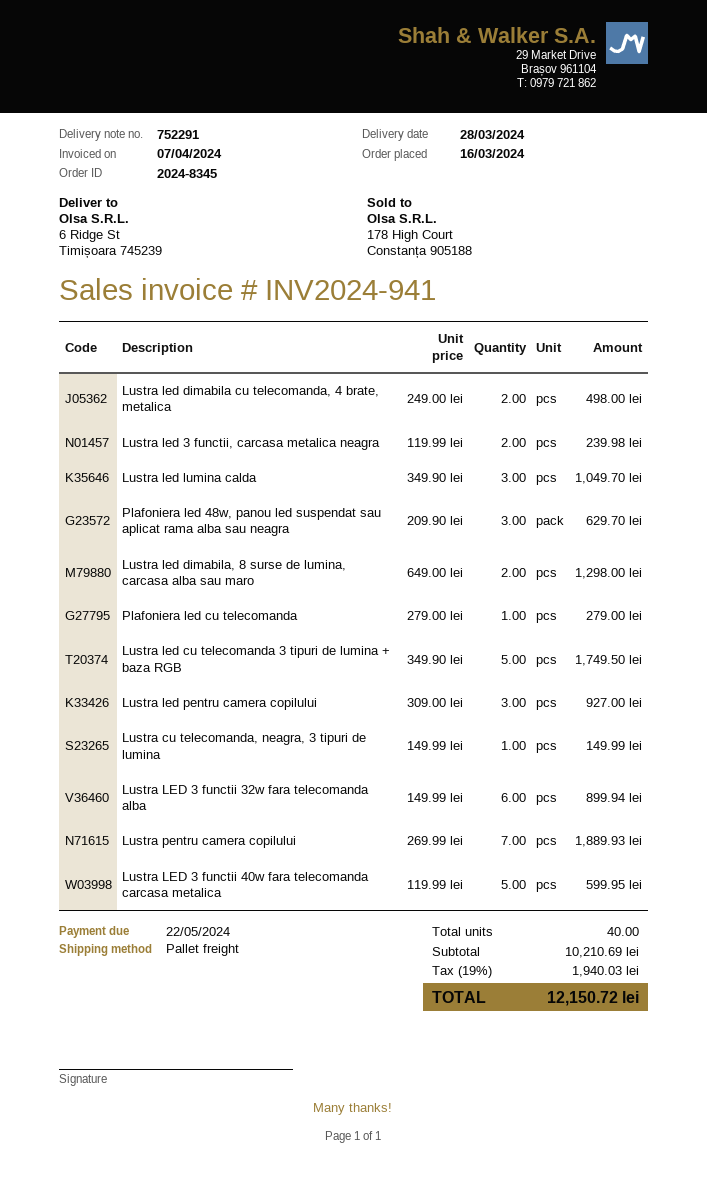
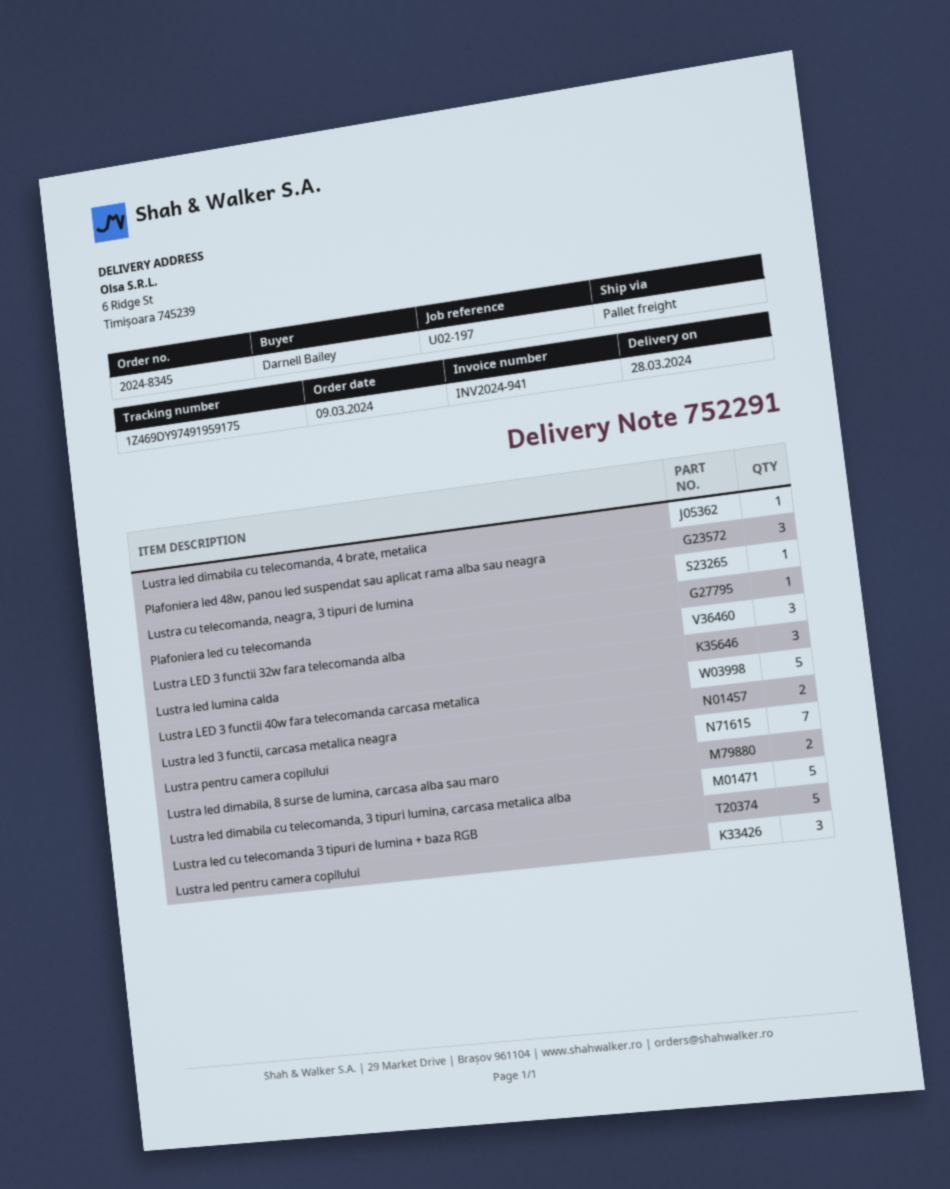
order date: 2024-03-16 -> 2024-03-09
Lustra led dimabila cu telecomanda, 4 brate, metalica: 2 -> 1
Lustra LED 3 functii 32w fara telecomanda alba: 6 -> 3
Lustra led dimabila cu telecomanda, 3 tipuri lumina, carcasa metalica alba: none -> 5

